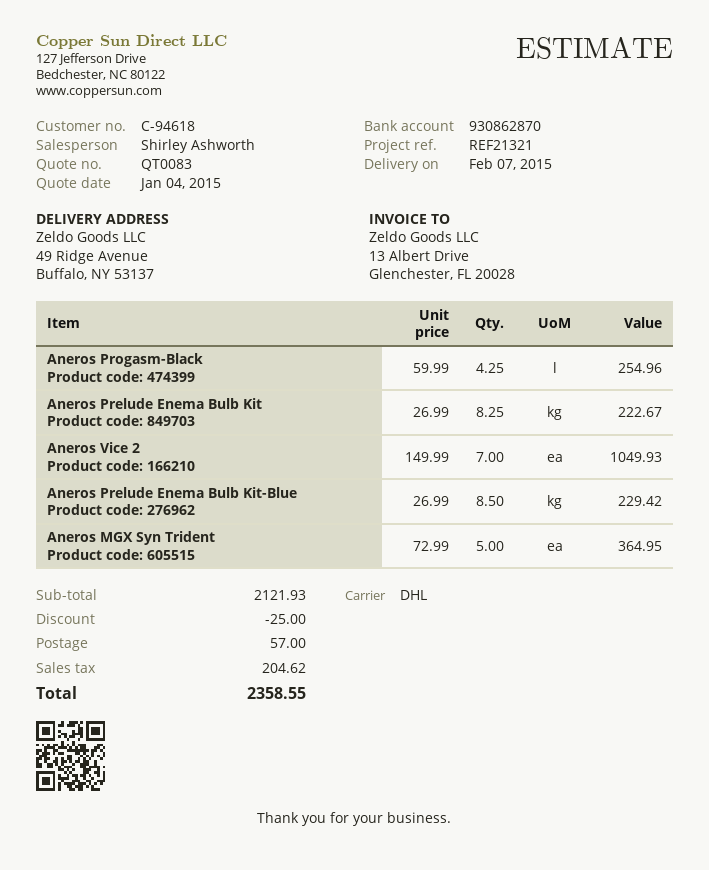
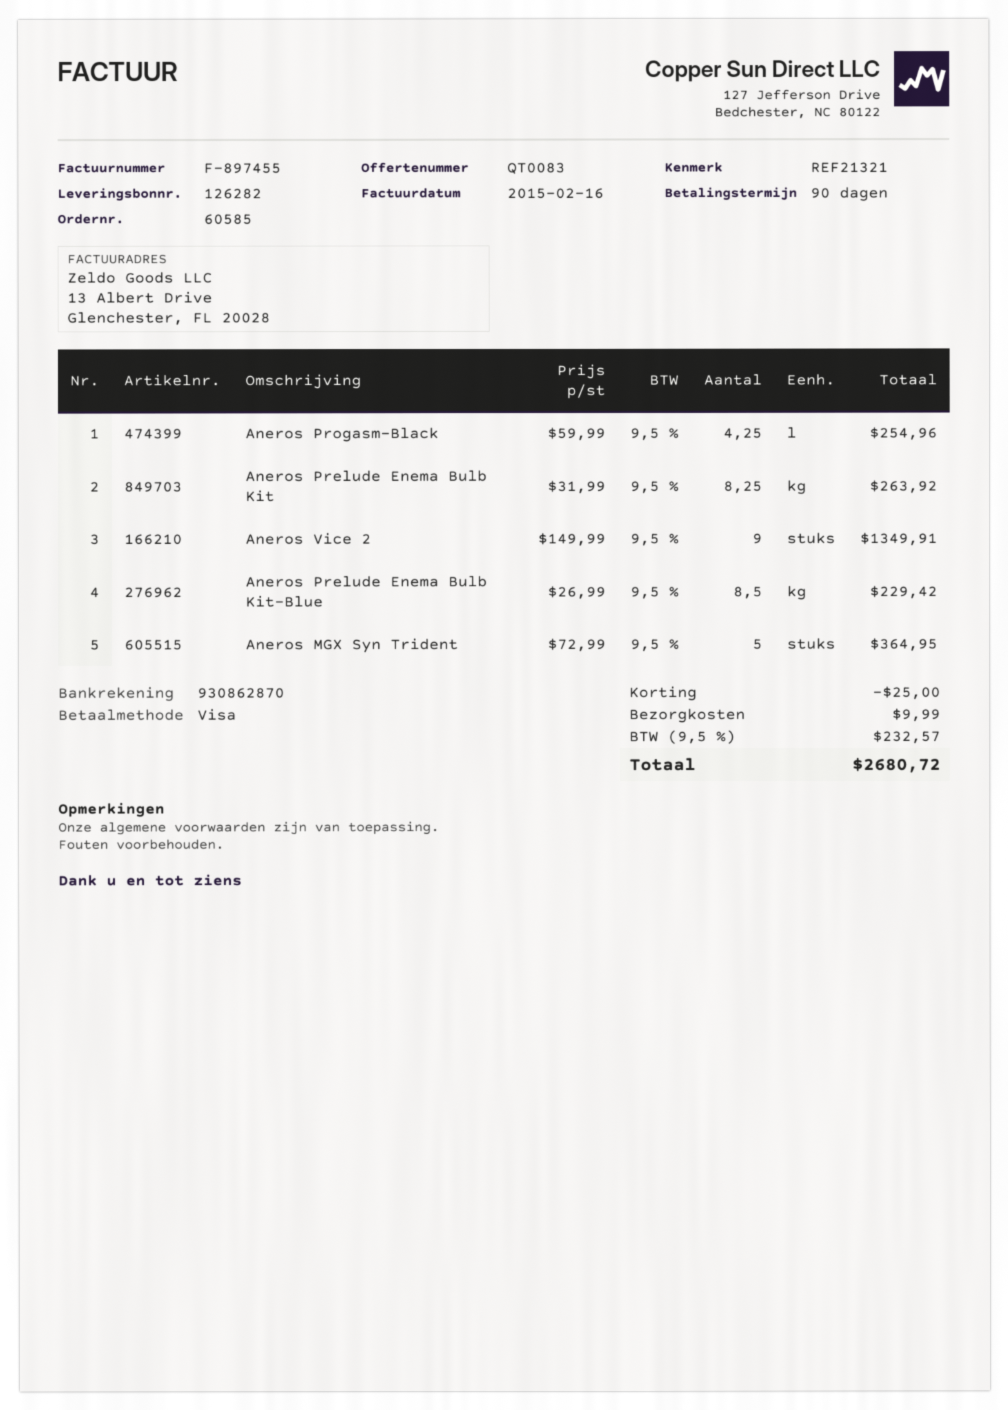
Aneros Prelude Enema Bulb Kit: 8.25 x 26.99 = 222.67 -> 8.25 x 31.99 = 263.92
Aneros Vice 2: 7 x 149.99 = 1049.93 -> 9 x 149.99 = 1349.91
shipping: 57.00 -> 9.99
tax: 204.62 -> 232.57
total: 2358.55 -> 2680.72

